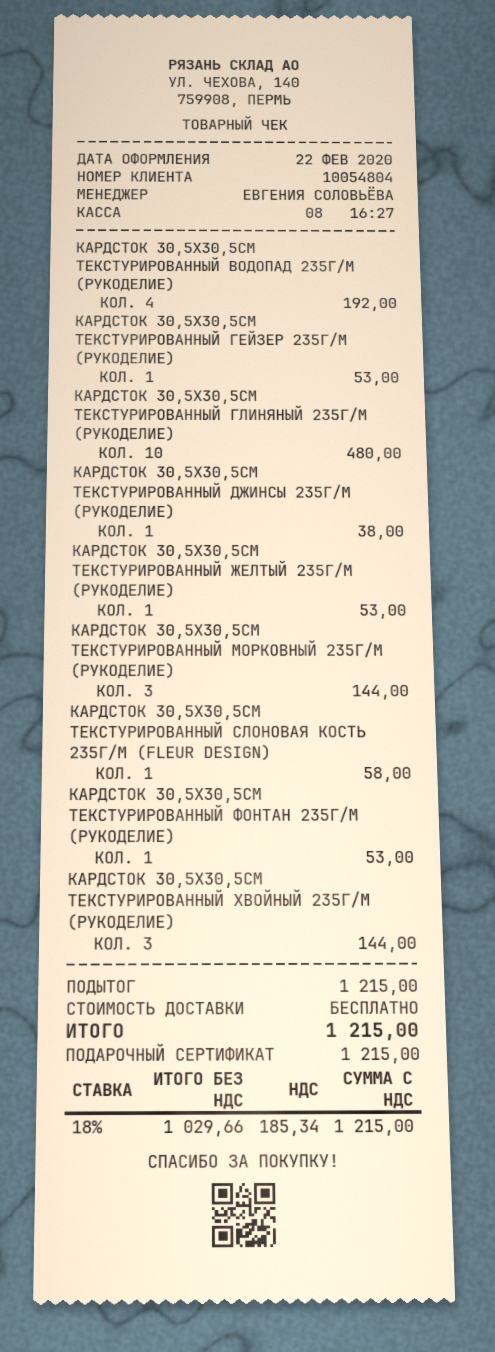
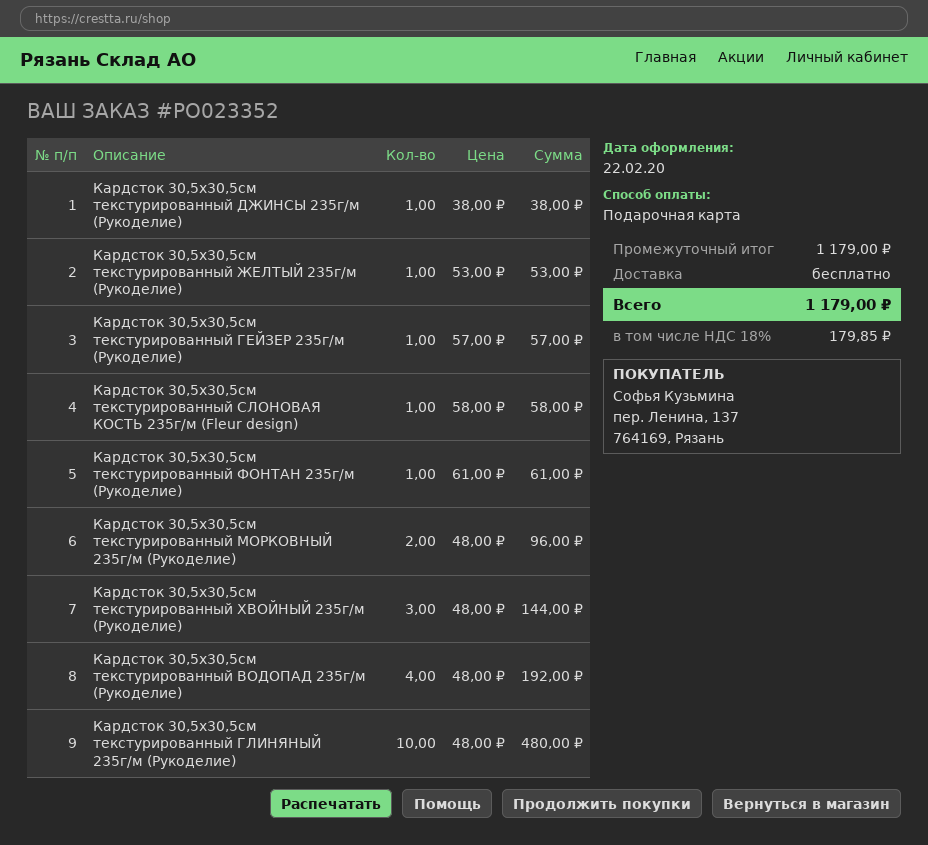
КАРДСТОК 30,5Х30,5СМ ТЕКСТУРИРОВАННЫЙ ГЕЙЗЕР 235Г/М (РУКОДЕЛИЕ): 1 for 53.00 -> 1 for 57.00
КАРДСТОК 30,5Х30,5СМ ТЕКСТУРИРОВАННЫЙ МОРКОВНЫЙ 235Г/М (РУКОДЕЛИЕ): 3 for 144.00 -> 2 for 96.00
КАРДСТОК 30,5Х30,5СМ ТЕКСТУРИРОВАННЫЙ ФОНТАН 235Г/М (РУКОДЕЛИЕ): 1 for 53.00 -> 1 for 61.00
subtotal: 1215.00 -> 1179.00
tax: 18% = 185.34 -> 18% = 179.85
total: 1215.00 -> 1179.00

